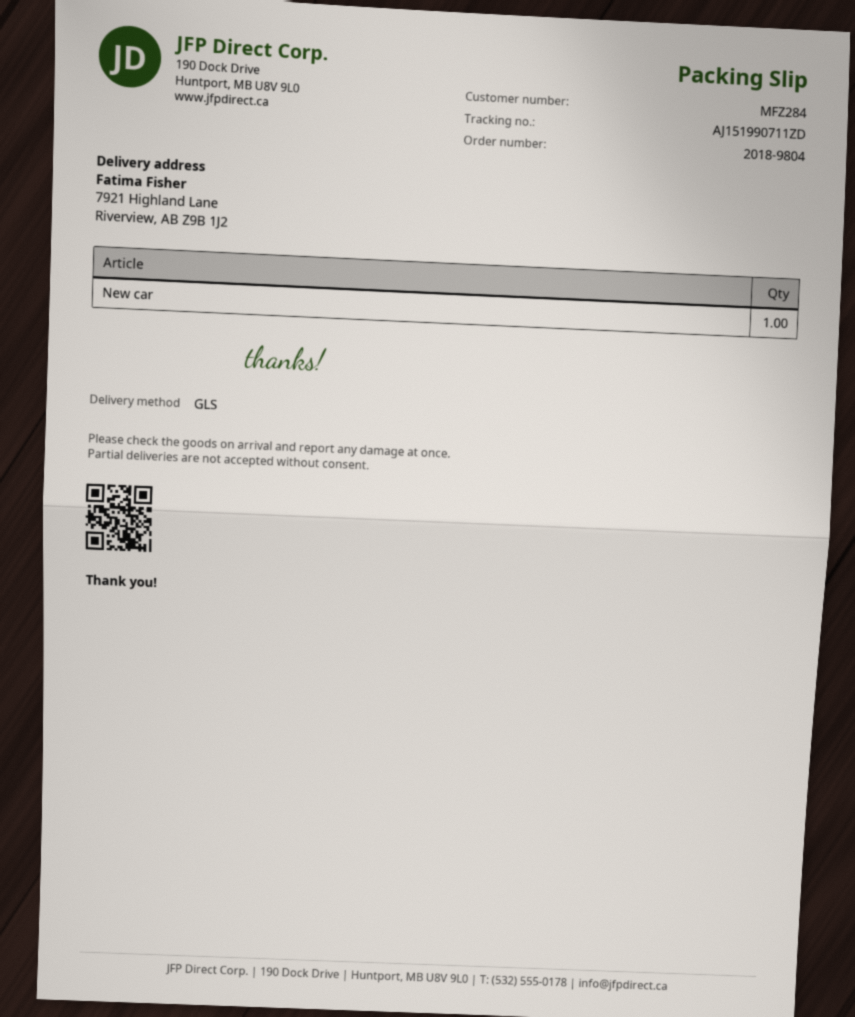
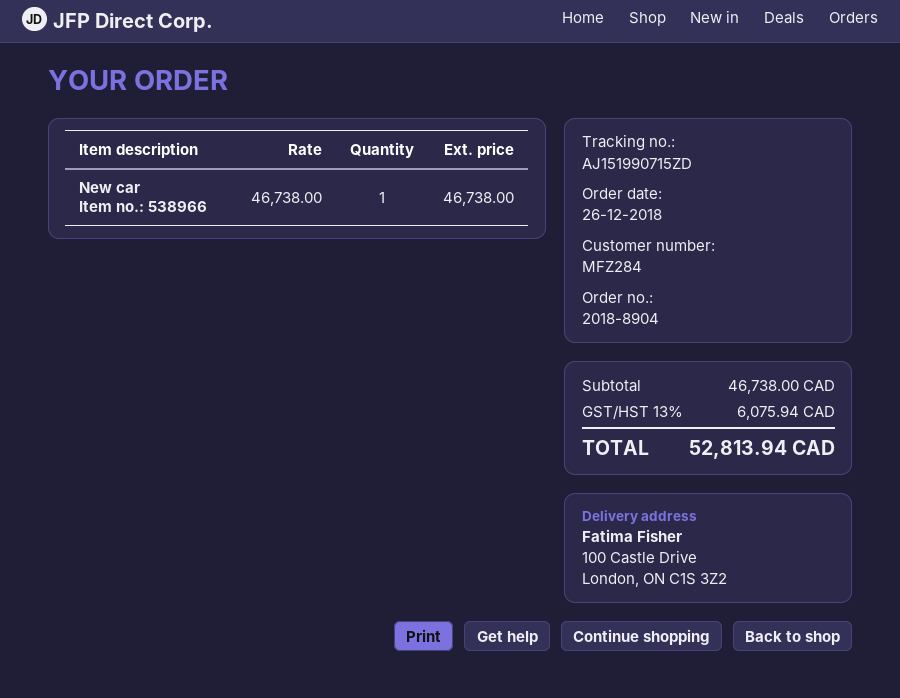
order number: 2018-9804 -> 2018-8904
tracking number: AJ151990711ZD -> AJ151990715ZD
ship to: 7921 Highland Lane, Riverview, AB Z9B 1J2 -> 100 Castle Drive, London, ON C1S 3Z2

